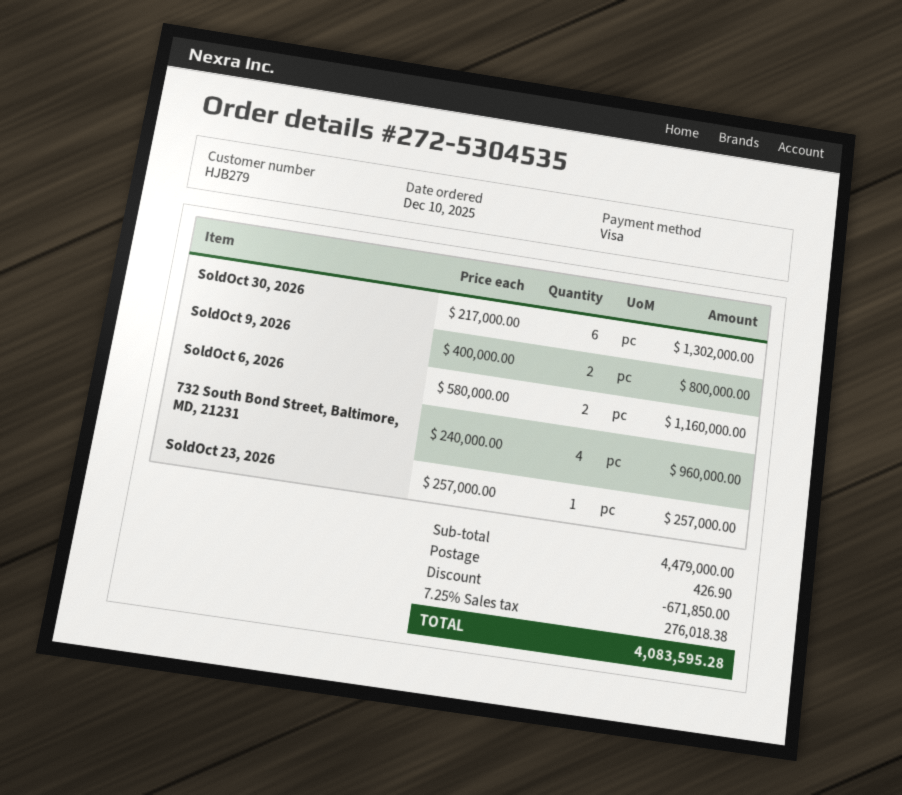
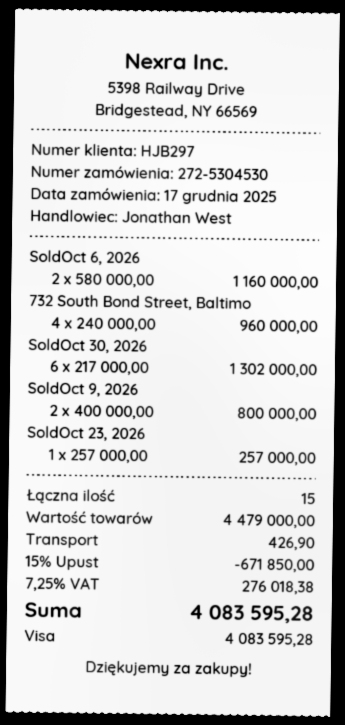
order number: 272-5304535 -> 272-5304530
order date: 2025-12-10 -> 2025-12-17
customer number: HJB279 -> HJB297

